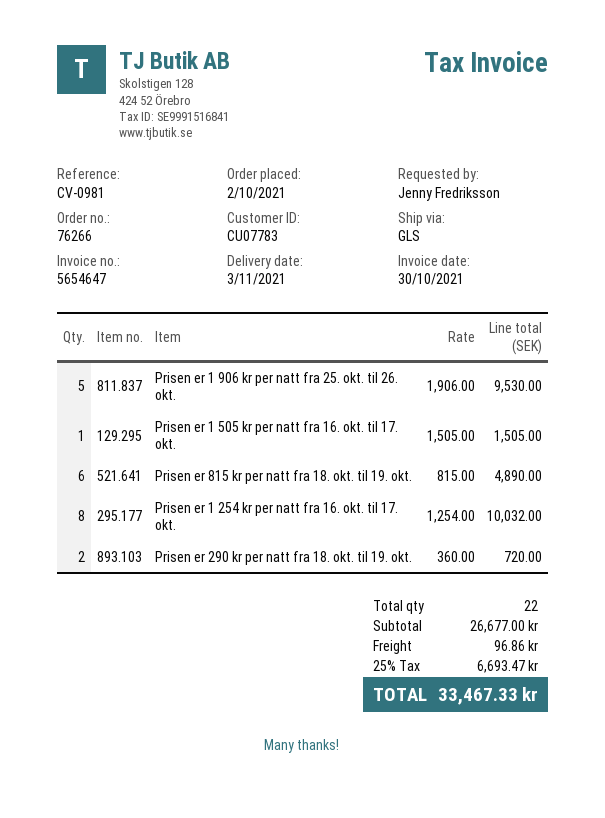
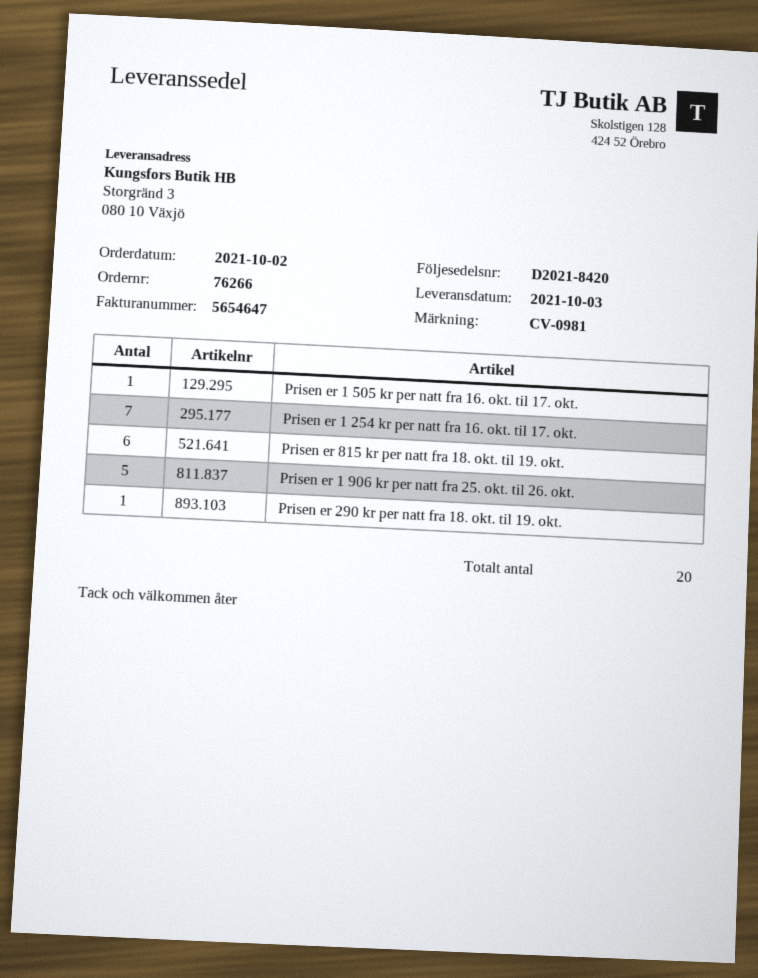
delivery date: 2021-11-03 -> 2021-10-03
Prisen er 1 254 kr per natt fra 16. okt. til 17. okt.: 8 -> 7
Prisen er 290 kr per natt fra 18. okt. til 19. okt.: 2 -> 1
total quantity: 22 -> 20

